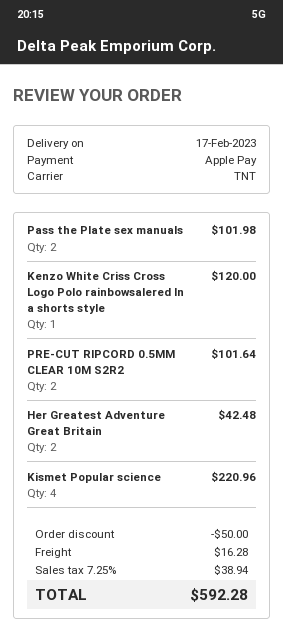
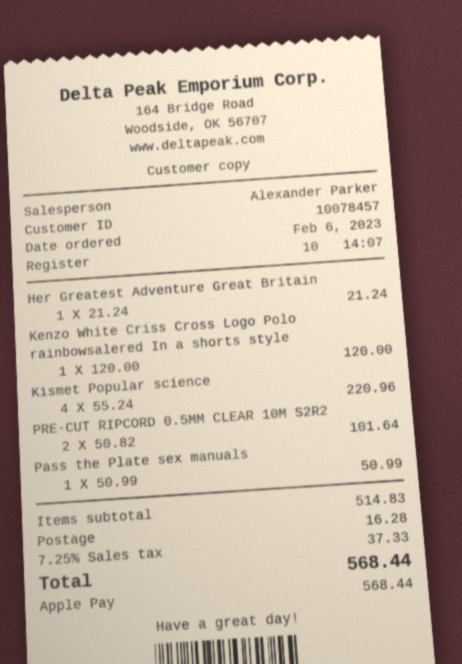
Pass the Plate sex manuals: 2 for 101.98 -> 1 for 50.99
Her Greatest Adventure Great Britain: 2 for 42.48 -> 1 for 21.24
discount: 50.00 -> none
tax: 7.25% = 38.94 -> 7.25% = 37.33
total: 592.28 -> 568.44

